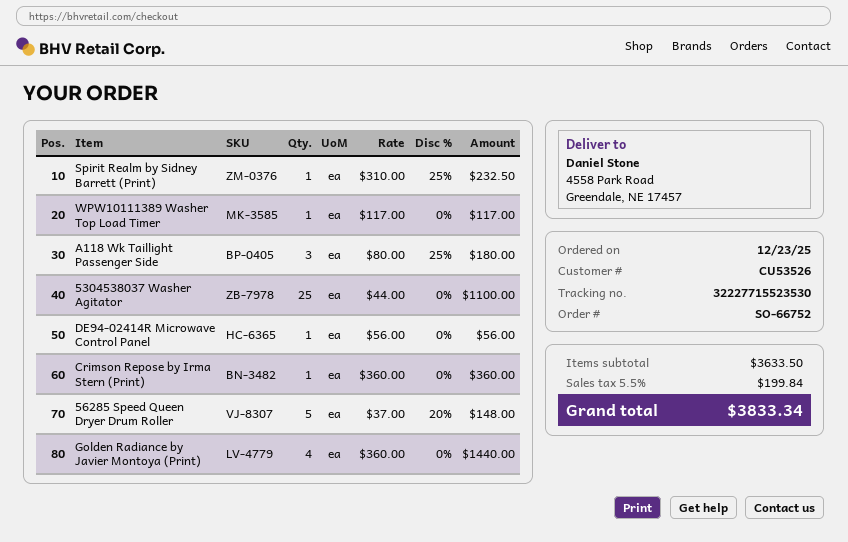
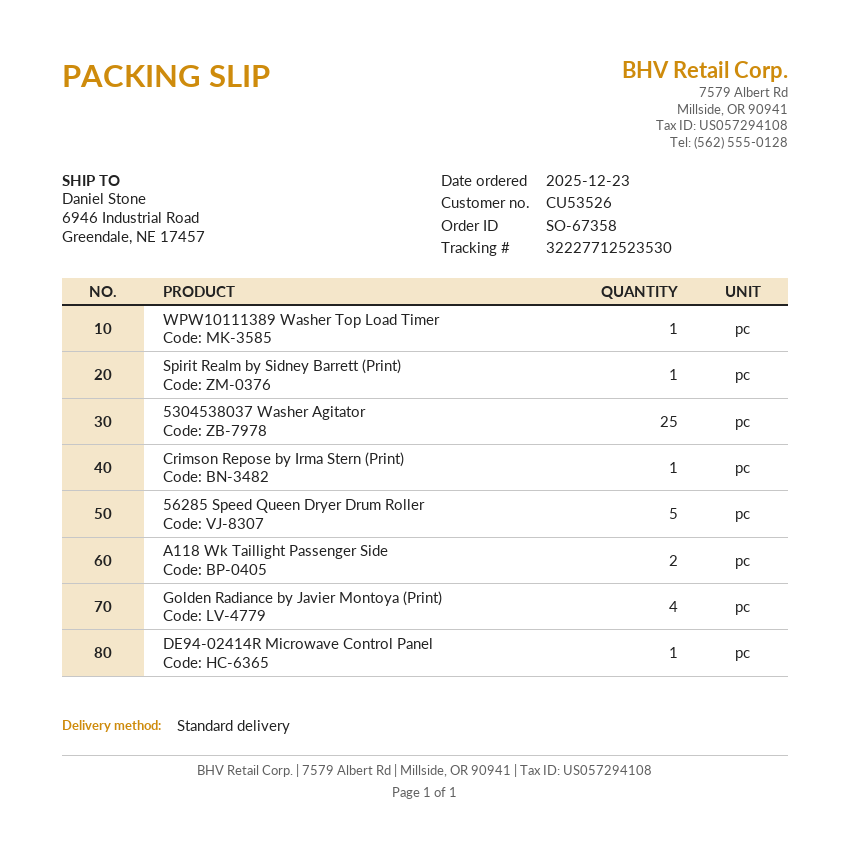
order number: SO-66752 -> SO-67358
tracking number: 32227715523530 -> 32227712523530
ship to: 4558 Park Road, Greendale, NE 17457 -> 6946 Industrial Road, Greendale, NE 17457
A118 Wk Taillight Passenger Side: 3 -> 2

